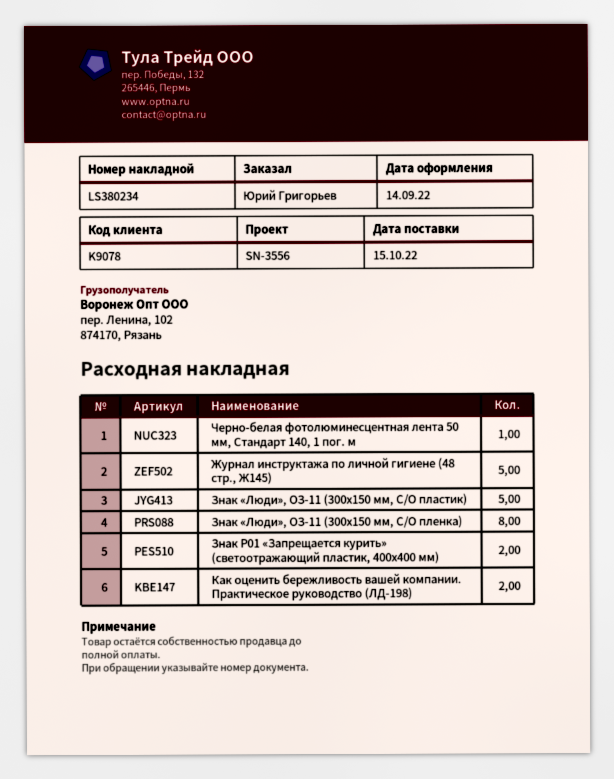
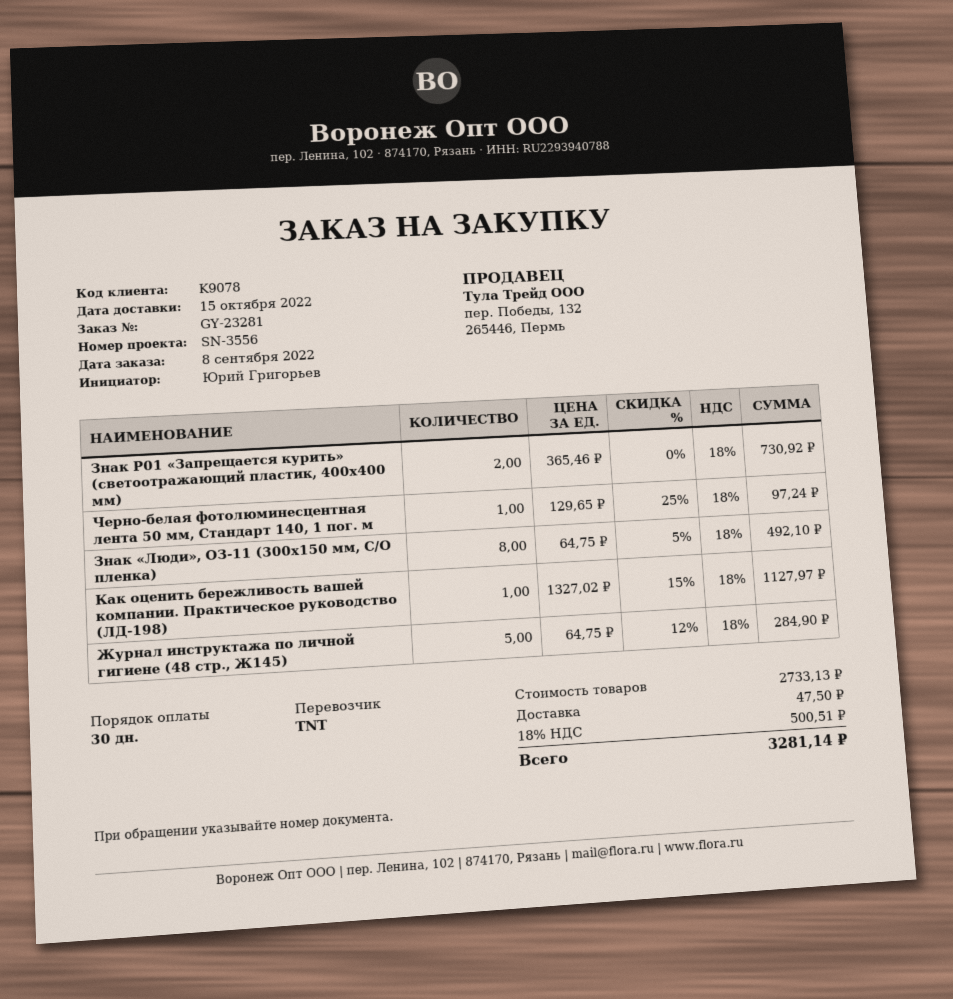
order date: 2022-09-14 -> 2022-09-08
Знак «Люди», ОЗ-11 (300х150 мм, С/О пластик): 5 -> none
Как оценить бережливость вашей компании. Практическое руководство (ЛД-198): 2 -> 1

